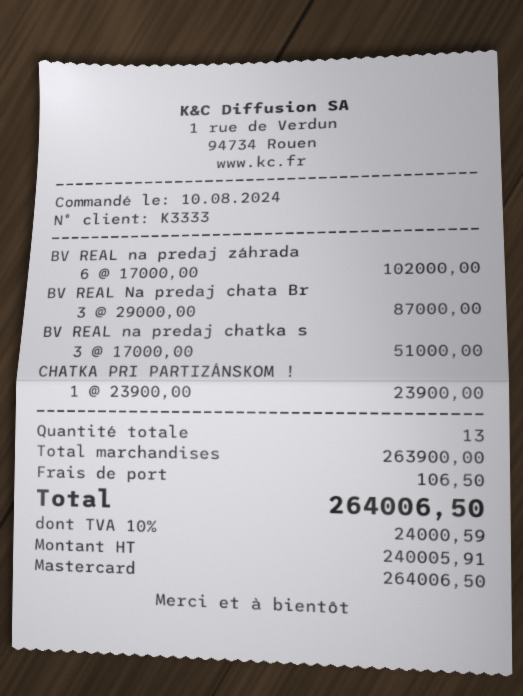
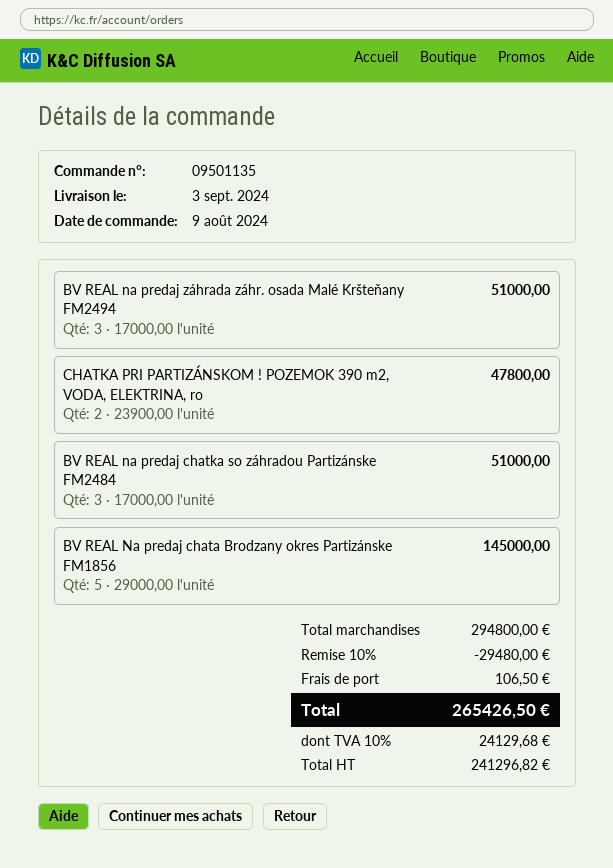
order date: 2024-08-10 -> 2024-08-09
BV REAL na predaj záhrada: 6 x 17000.00 = 102000.00 -> 3 x 17000.00 = 51000.00
BV REAL Na predaj chata Br: 3 x 29000.00 = 87000.00 -> 5 x 29000.00 = 145000.00
CHATKA PRI PARTIZÁNSKOM !: 1 x 23900.00 = 23900.00 -> 2 x 23900.00 = 47800.00
subtotal: 263900.00 -> 294800.00
discount: none -> 10% = 29480.00
net: 240005.91 -> 241296.82
tax: 10% = 24000.59 -> 10% = 24129.68
total: 264006.50 -> 265426.50

